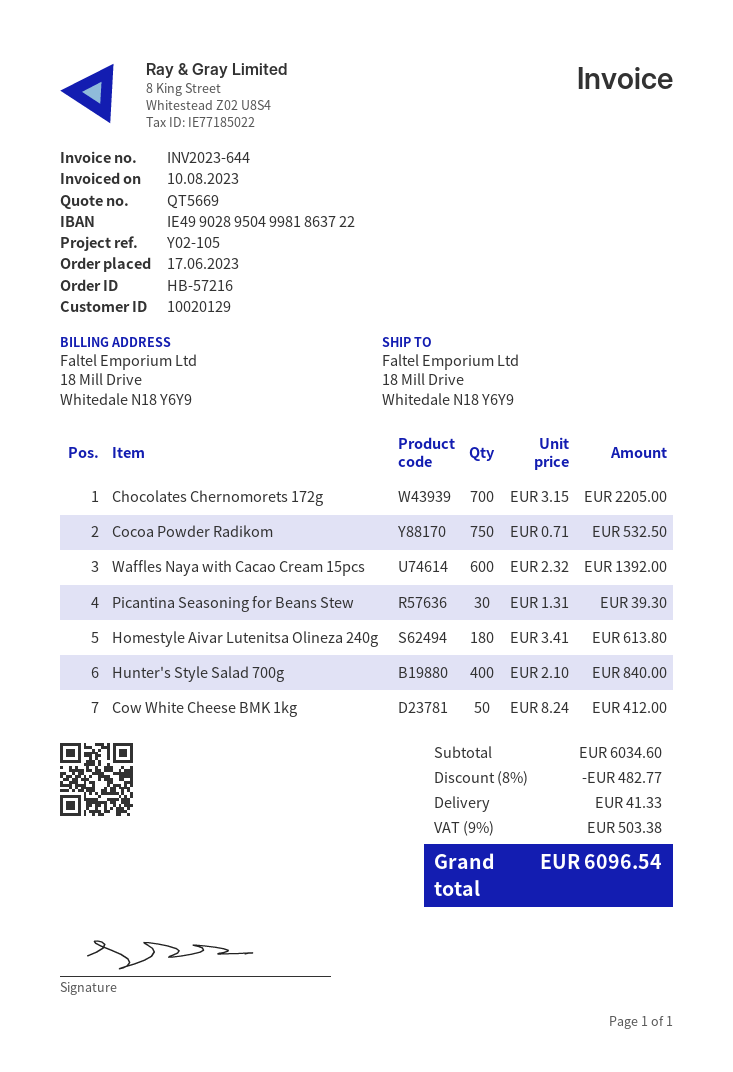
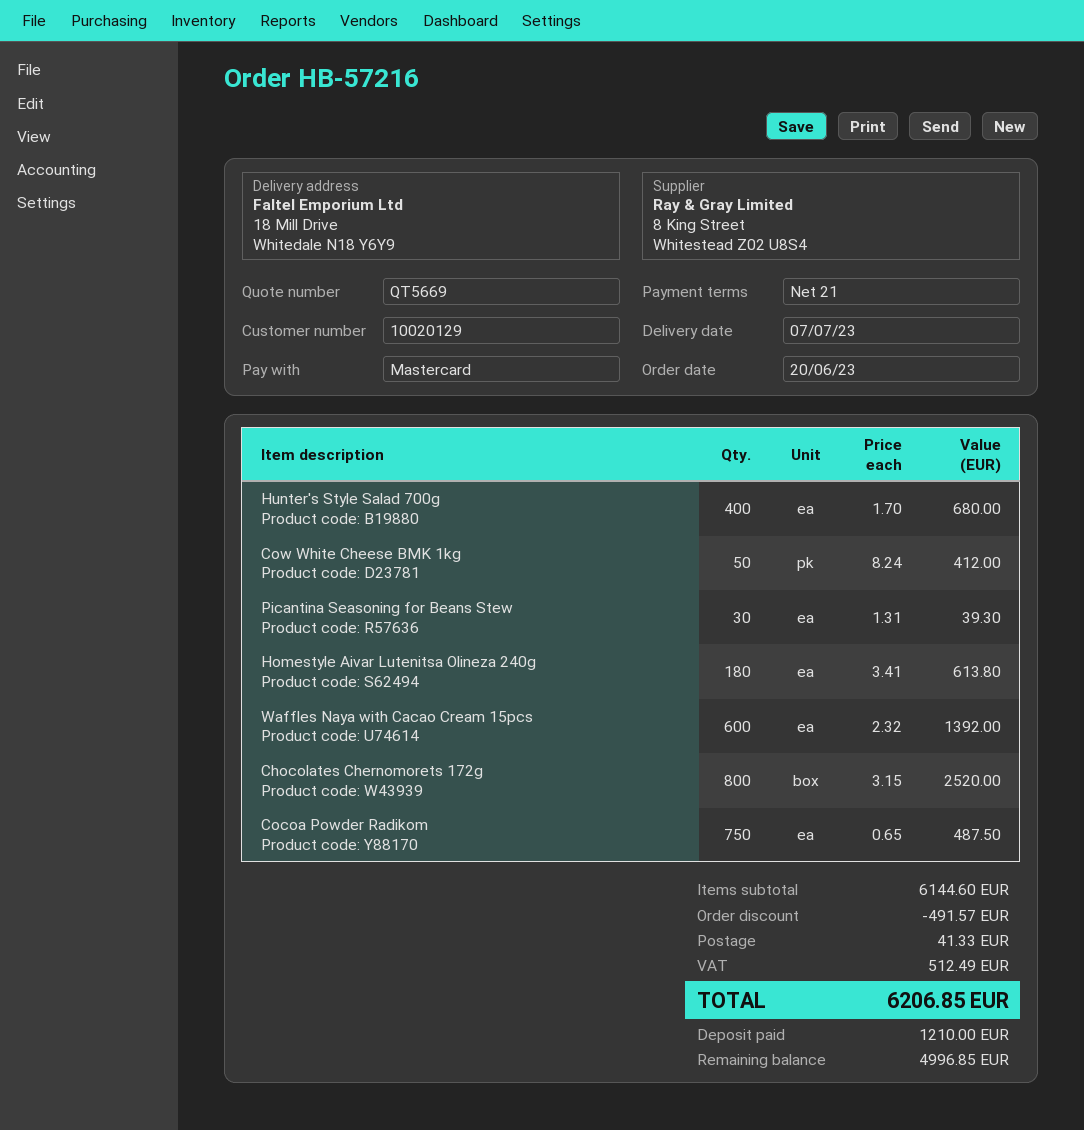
order date: 2023-06-17 -> 2023-06-20
Chocolates Chernomorets 172g: 700 x 3.15 = 2205.00 -> 800 x 3.15 = 2520.00
Cocoa Рowder Radikom: 750 x 0.71 = 532.50 -> 750 x 0.65 = 487.50
Hunter's Style Salad 700g: 400 x 2.10 = 840.00 -> 400 x 1.70 = 680.00
subtotal: 6034.60 -> 6144.60
discount: 482.77 -> 491.57
tax: 503.38 -> 512.49
total: 6096.54 -> 6206.85

